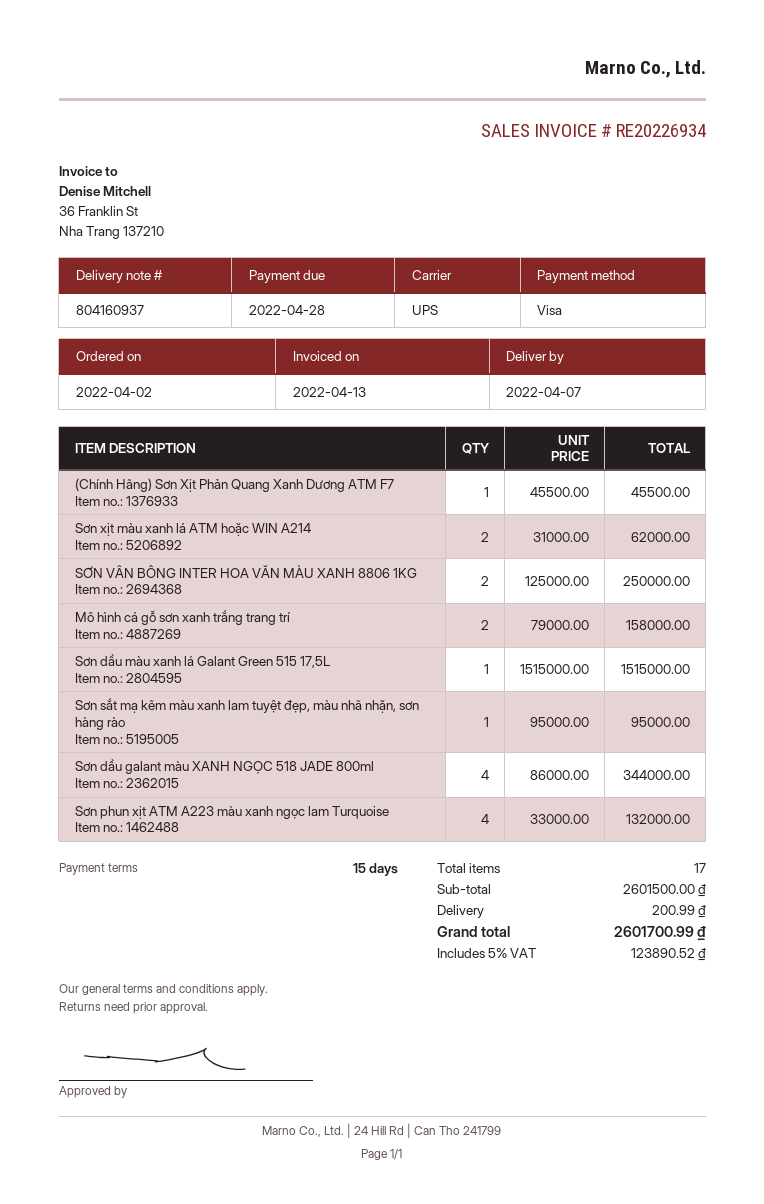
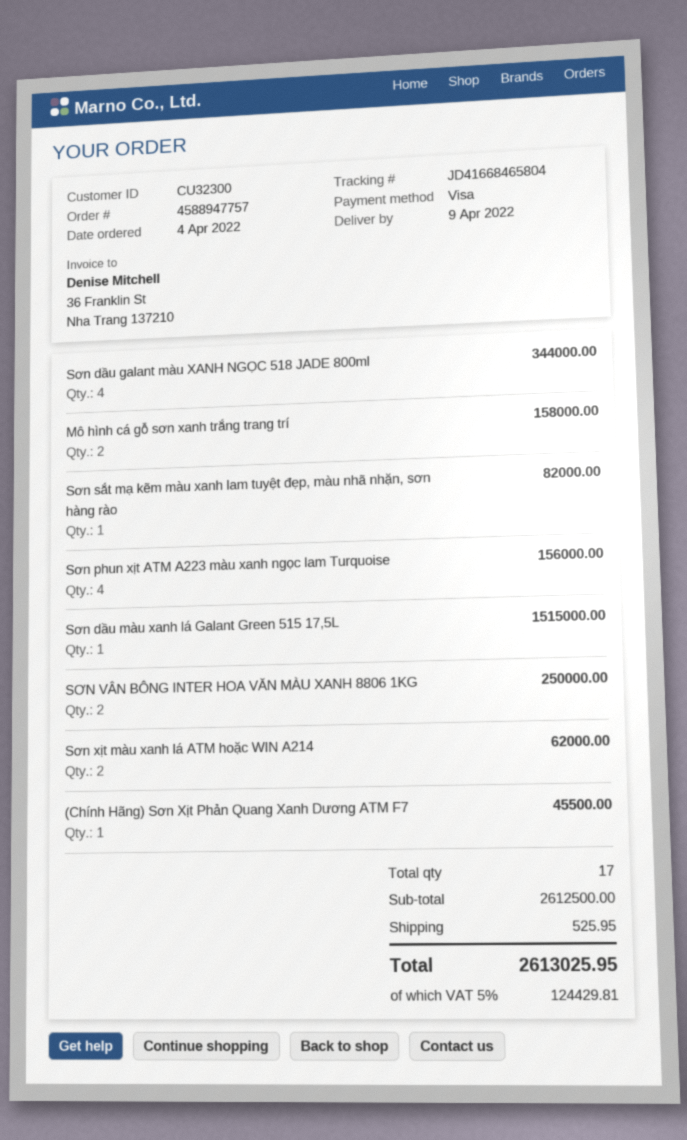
order date: 2022-04-02 -> 2022-04-04
delivery date: 2022-04-07 -> 2022-04-09
Sơn sắt mạ kẽm màu xanh lam tuyệt đẹp, màu nhã nhặn, sơn hàng rào: 1 for 95000.00 -> 1 for 82000.00
Sơn phun xịt ATM A223 màu xanh ngọc lam Turquoise: 4 for 132000.00 -> 4 for 156000.00
subtotal: 2601500.00 -> 2612500.00
shipping: 200.99 -> 525.95
tax: 5% = 123890.52 -> 5% = 124429.81
total: 2601700.99 -> 2613025.95

